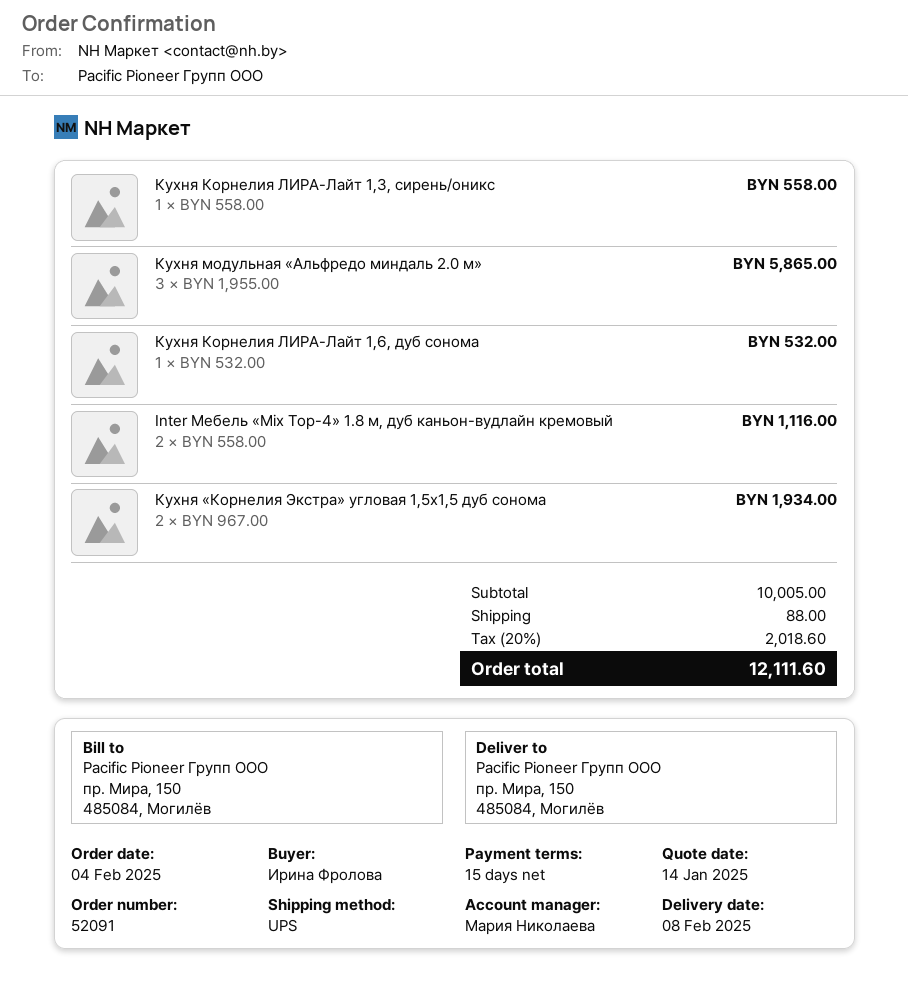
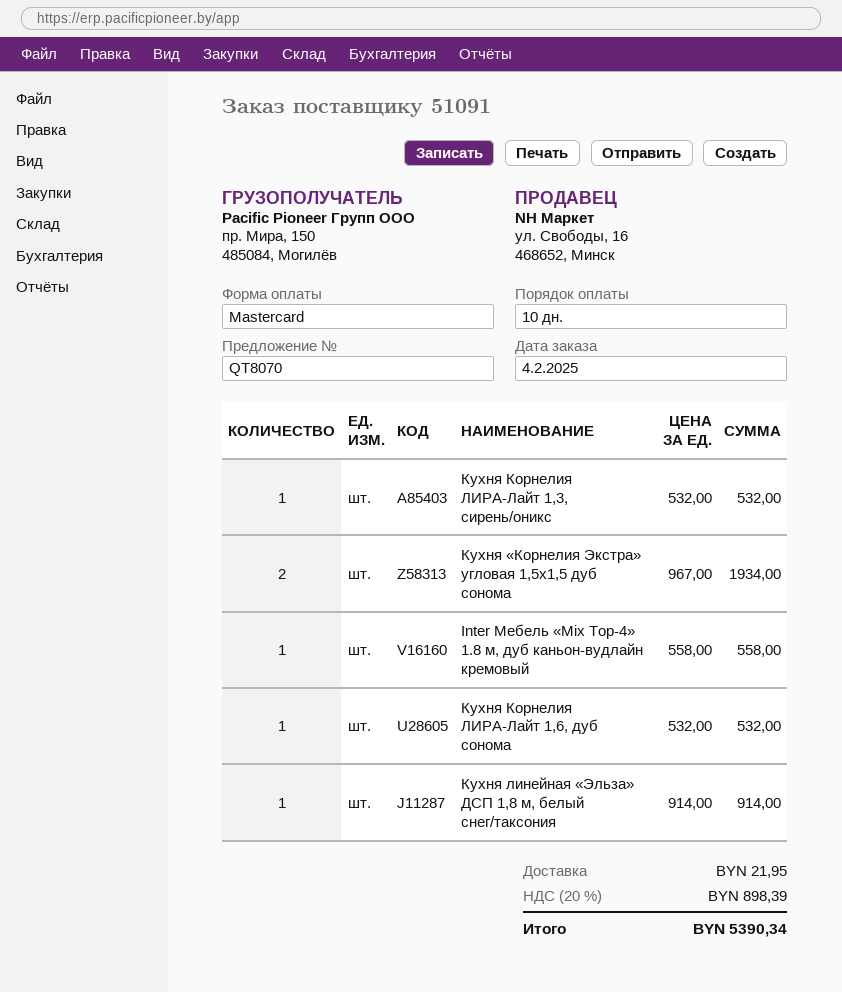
order number: 52091 -> 51091
payment terms: 15 days -> 10 days
Кухня Корнелия ЛИРА-Лайт 1,3, сирень/оникс: 1 x 558.00 = 558.00 -> 1 x 532.00 = 532.00
Кухня модульная «Альфредо миндаль 2.0 м»: 3 x 1955.00 = 5865.00 -> none
Inter Мебель «Mix Top-4» 1.8 м, дуб каньон-вудлайн кремовый: 2 x 558.00 = 1116.00 -> 1 x 558.00 = 558.00
Кухня линейная «Эльза» ДСП 1,8 м, белый снег/таксония: none -> 1 x 914.00 = 914.00
shipping: 88.00 -> 21.95
tax: 20% = 2018.60 -> 20% = 898.39
total: 12111.60 -> 5390.34

